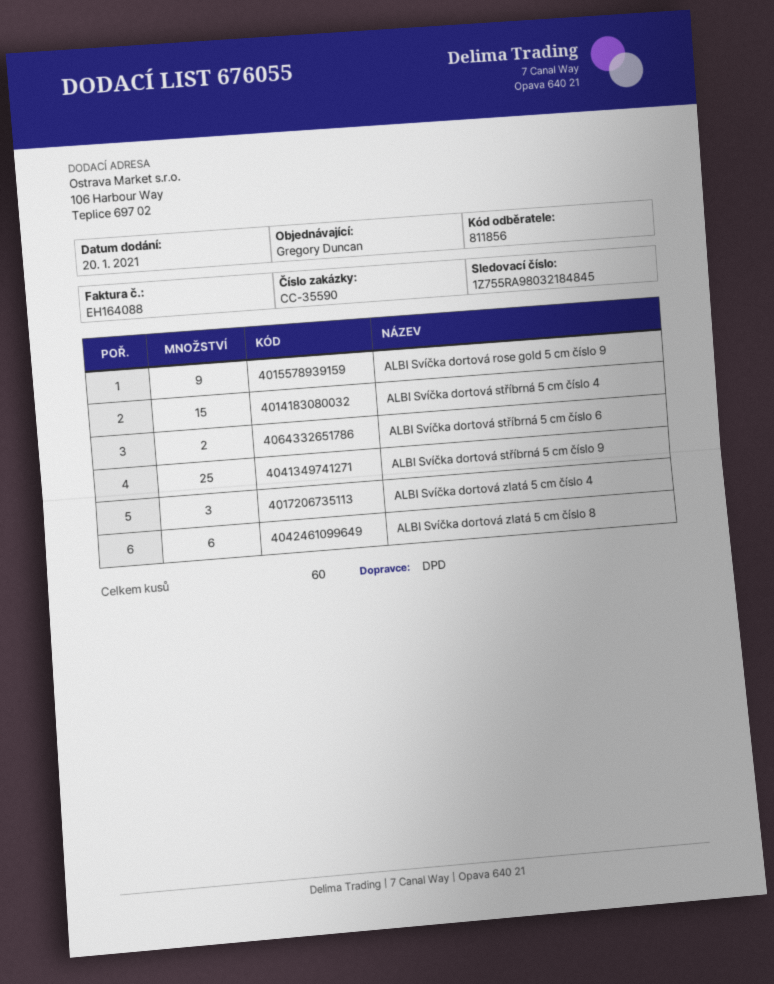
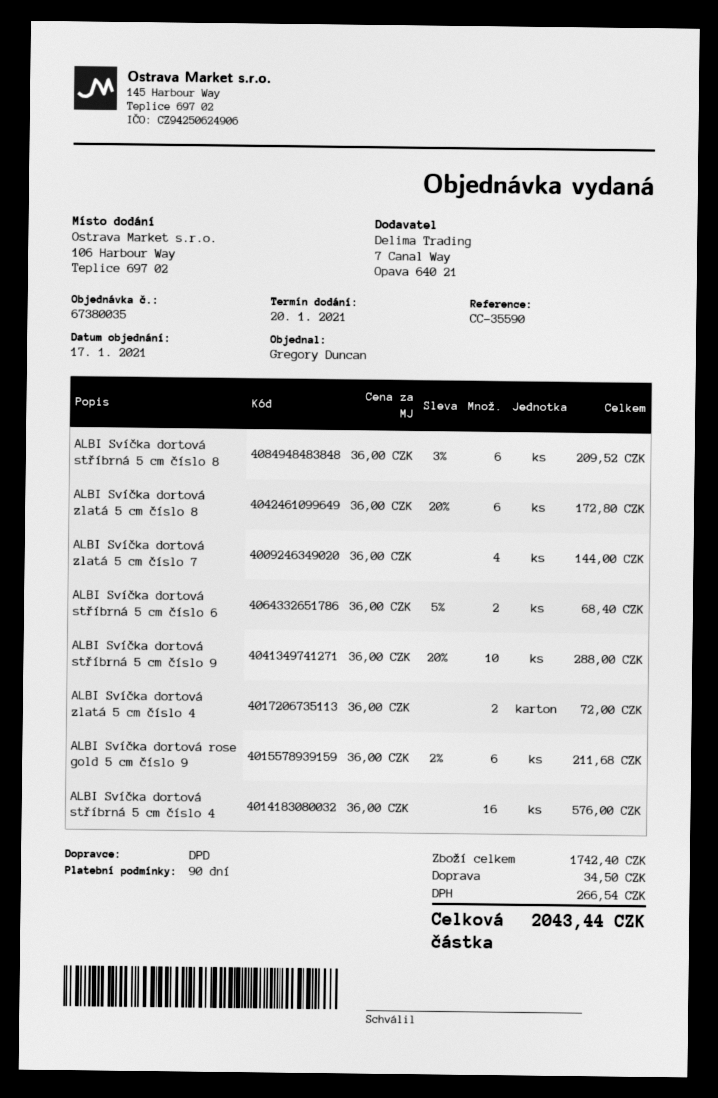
ALBI Svíčka dortová rose gold 5 cm číslo 9: 9 -> 6
ALBI Svíčka dortová stříbrná 5 cm číslo 4: 15 -> 16
ALBI Svíčka dortová stříbrná 5 cm číslo 9: 25 -> 10
ALBI Svíčka dortová zlatá 5 cm číslo 4: 3 -> 2
ALBI Svíčka dortová stříbrná 5 cm číslo 8: none -> 6
ALBI Svíčka dortová zlatá 5 cm číslo 7: none -> 4

